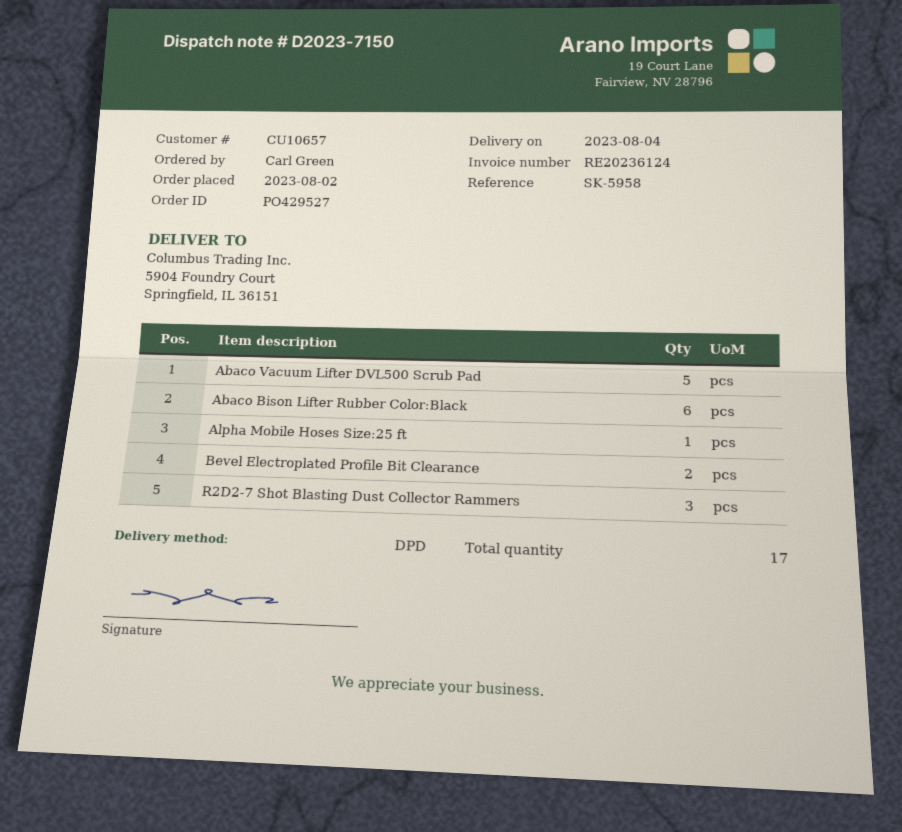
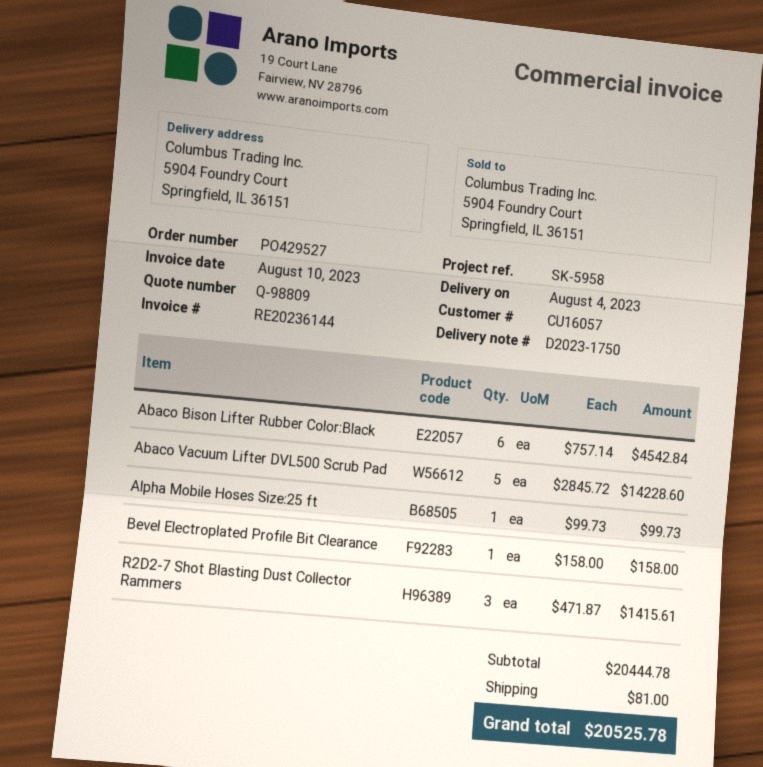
delivery note number: D2023-7150 -> D2023-1750
invoice number: RE20236124 -> RE20236144
customer number: CU10657 -> CU16057
Bevel Electroplated Profile Bit Clearance: 2 -> 1

